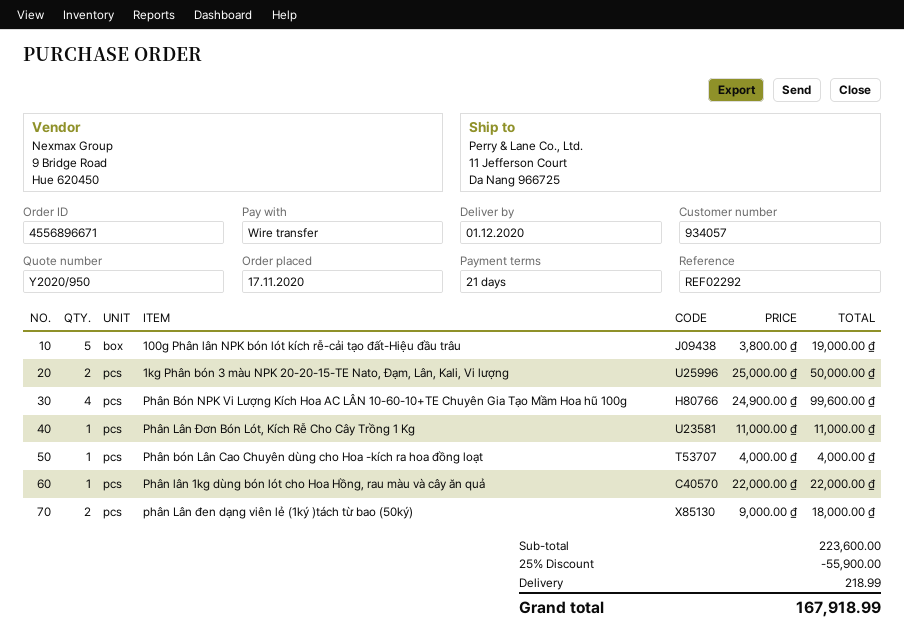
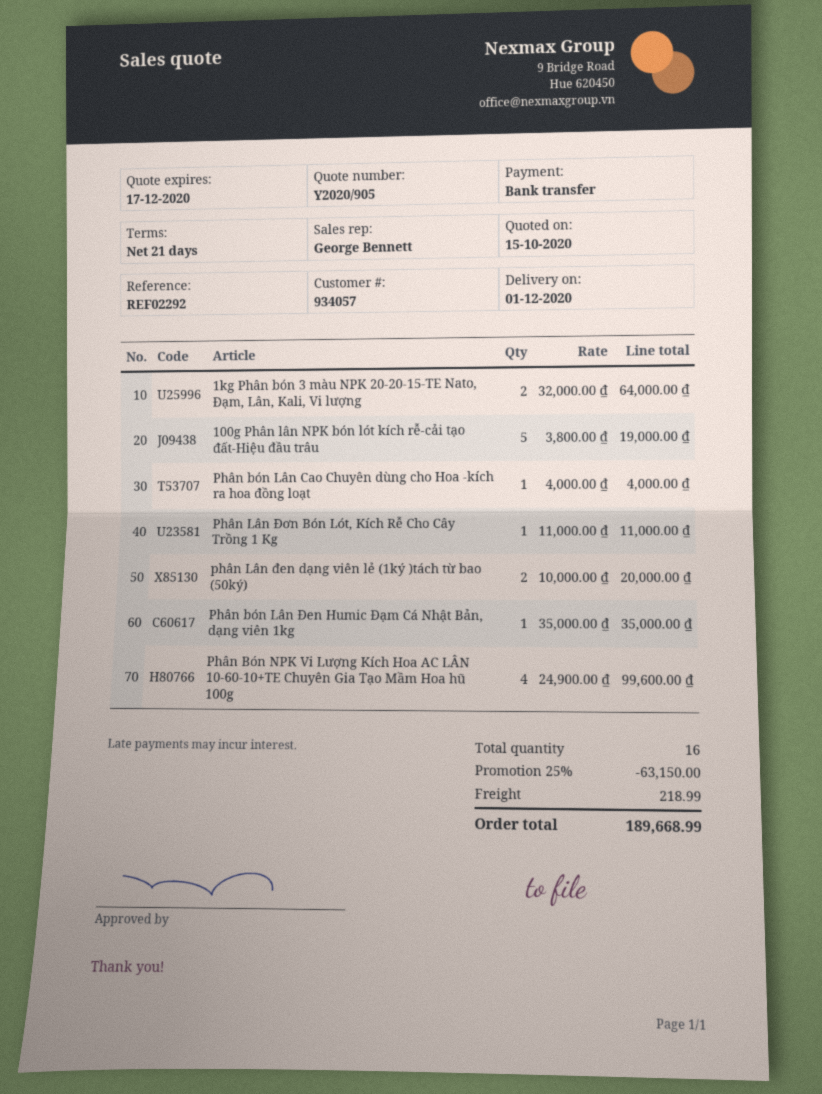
quote number: Y2020/950 -> Y2020/905
1kg Phân bón 3 màu NPK 20-20-15-TE Nato, Đạm, Lân, Kali, Vi lượng: 2 x 25000.00 = 50000.00 -> 2 x 32000.00 = 64000.00
Phân lân 1kg dùng bón lót cho Hoa Hồng, rau màu và cây ăn quả: 1 x 22000.00 = 22000.00 -> none
phân Lân đen dạng viên lẻ (1ký )tách từ bao (50ký): 2 x 9000.00 = 18000.00 -> 2 x 10000.00 = 20000.00
Phân bón Lân Đen Humic Đạm Cá Nhật Bản, dạng viên 1kg: none -> 1 x 35000.00 = 35000.00
discount: 25% = 55900.00 -> 25% = 63150.00
total: 167918.99 -> 189668.99

